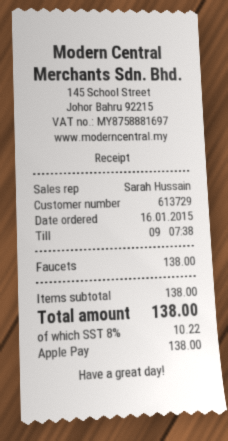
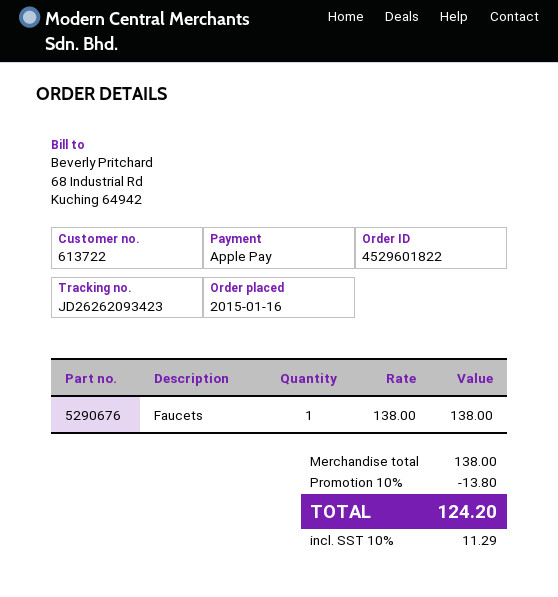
customer number: 613729 -> 613722
discount: none -> 10% = 13.80
tax: 8% = 10.22 -> 10% = 11.29
total: 138.00 -> 124.20

